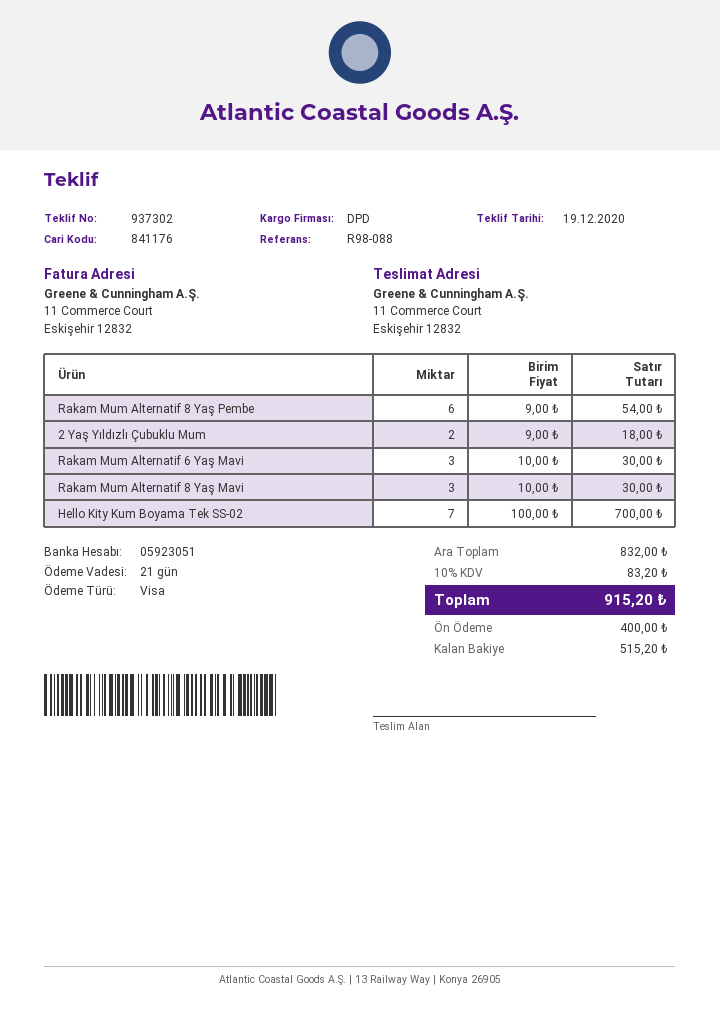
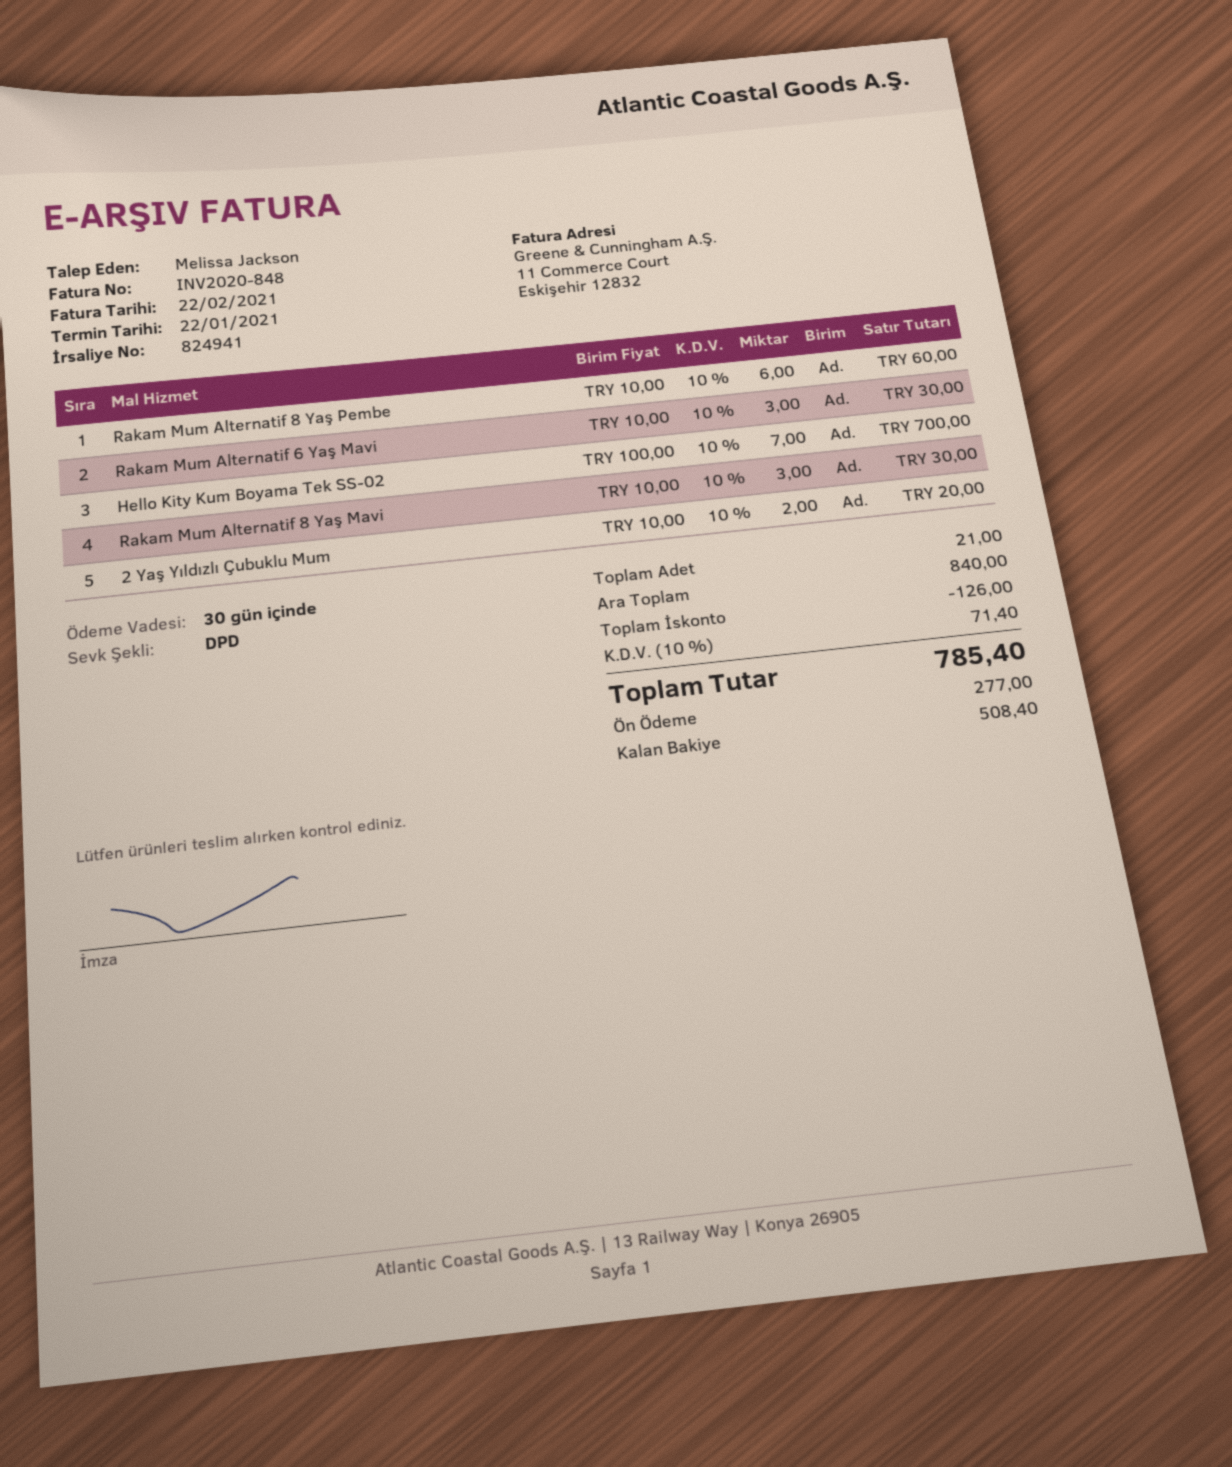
payment terms: 21 days -> 30 days
Rakam Mum Alternatif 8 Yaş Pembe: 6 x 9.00 = 54.00 -> 6 x 10.00 = 60.00
2 Yaş Yıldızlı Çubuklu Mum: 2 x 9.00 = 18.00 -> 2 x 10.00 = 20.00
subtotal: 832.00 -> 840.00
discount: none -> 126.00
tax: 10% = 83.20 -> 10% = 71.40
total: 915.20 -> 785.40
deposit: 400.00 -> 277.00
balance: 515.20 -> 508.40

